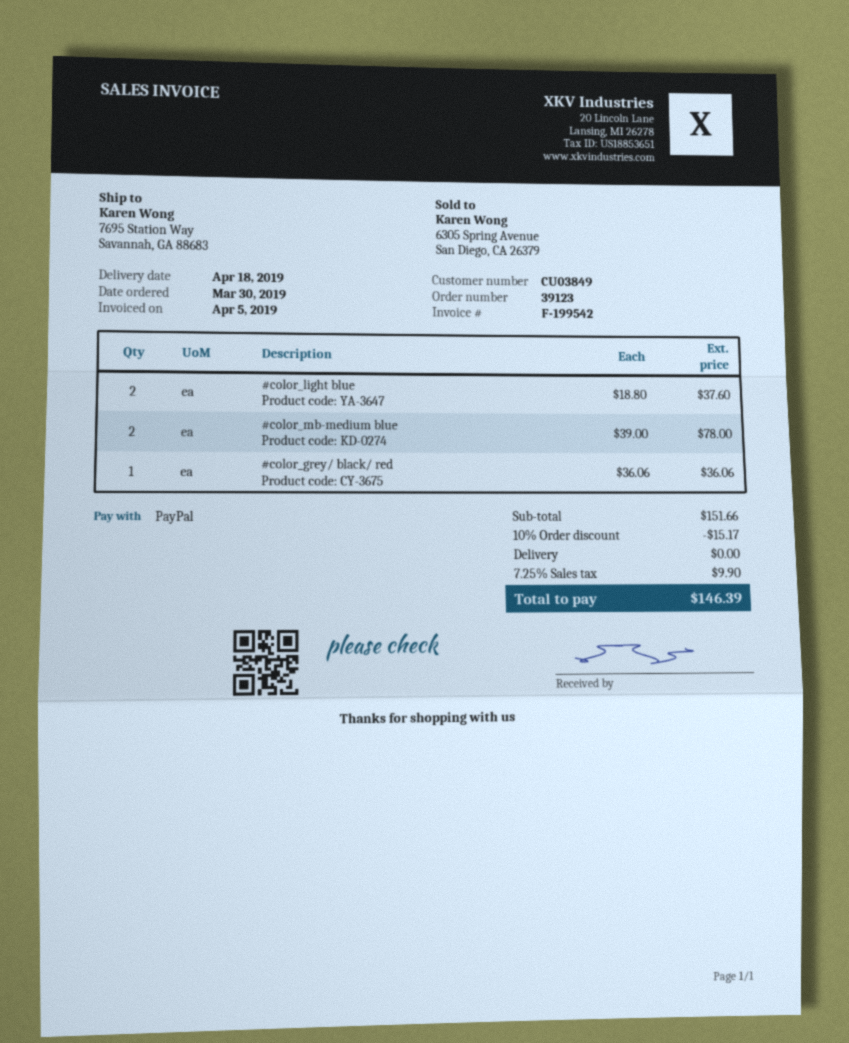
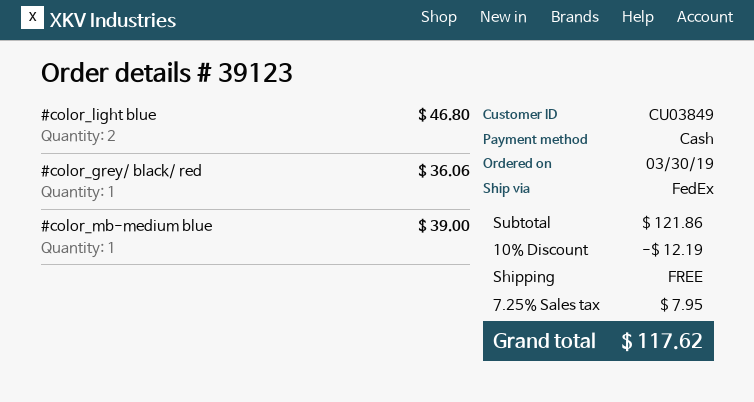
payment method: PayPal -> cash
#color_light blue: 2 for 37.60 -> 2 for 46.80
#color_mb-medium blue: 2 for 78.00 -> 1 for 39.00
subtotal: 151.66 -> 121.86
discount: 10% = 15.17 -> 10% = 12.19
tax: 7.25% = 9.90 -> 7.25% = 7.95
total: 146.39 -> 117.62

